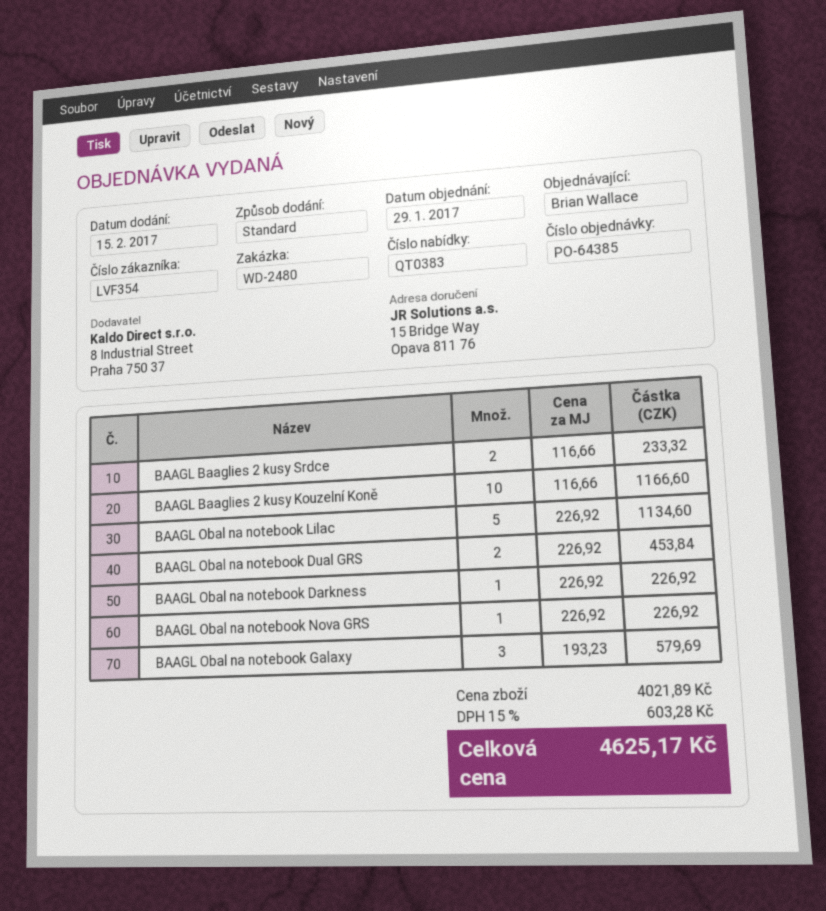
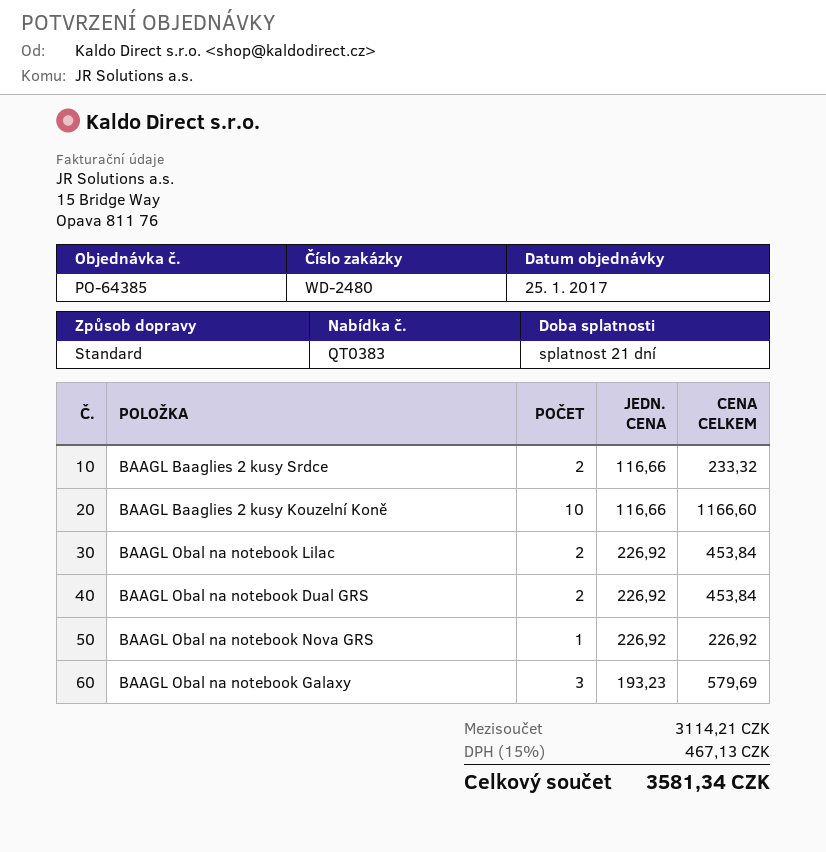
order date: 2017-01-29 -> 2017-01-25
BAAGL Obal na notebook Lilac: 5 x 226.92 = 1134.60 -> 2 x 226.92 = 453.84
BAAGL Obal na notebook Darkness: 1 x 226.92 = 226.92 -> none
subtotal: 4021.89 -> 3114.21
tax: 15% = 603.28 -> 15% = 467.13
total: 4625.17 -> 3581.34

